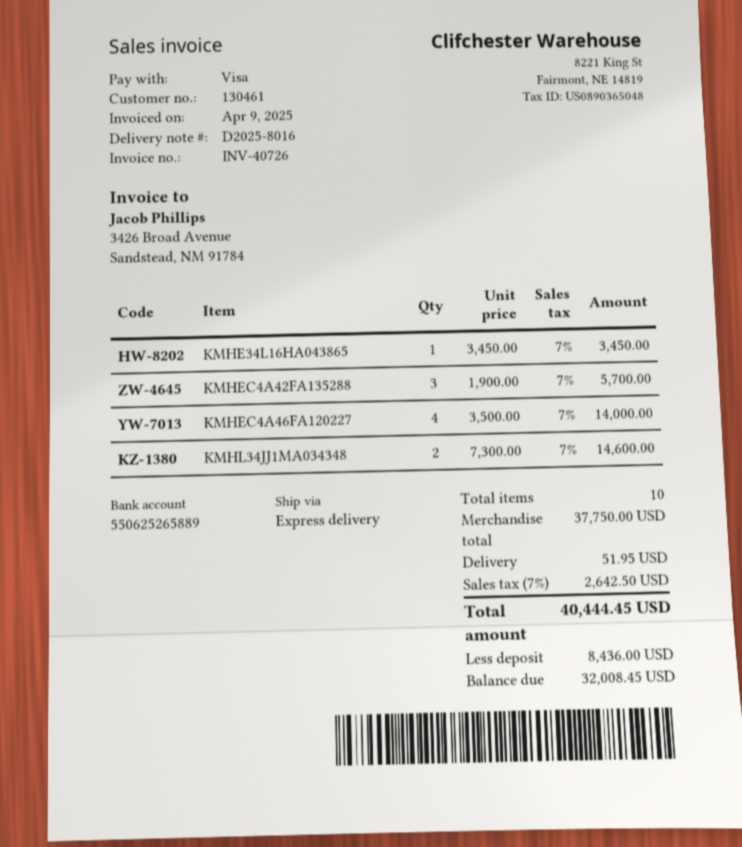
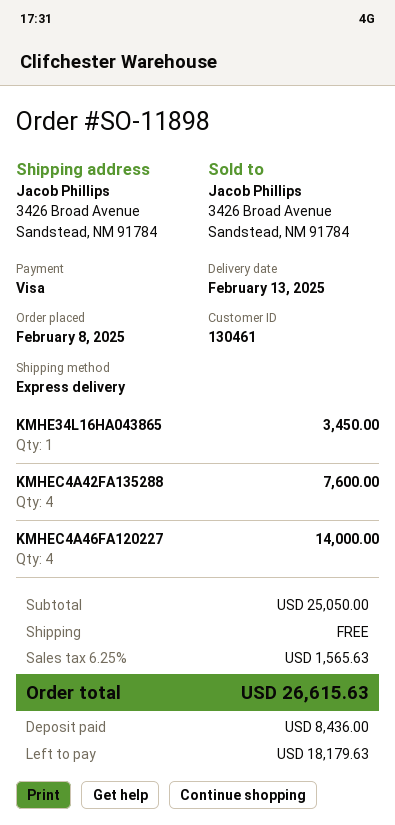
KMHEC4A42FA135288: 3 for 5700.00 -> 4 for 7600.00
KMHL34JJ1MA034348: 2 for 14600.00 -> none
subtotal: 37750.00 -> 25050.00
shipping: 51.95 -> 0.00
tax: 7% = 2642.50 -> 6.25% = 1565.63
total: 40444.45 -> 26615.63
balance: 32008.45 -> 18179.63

